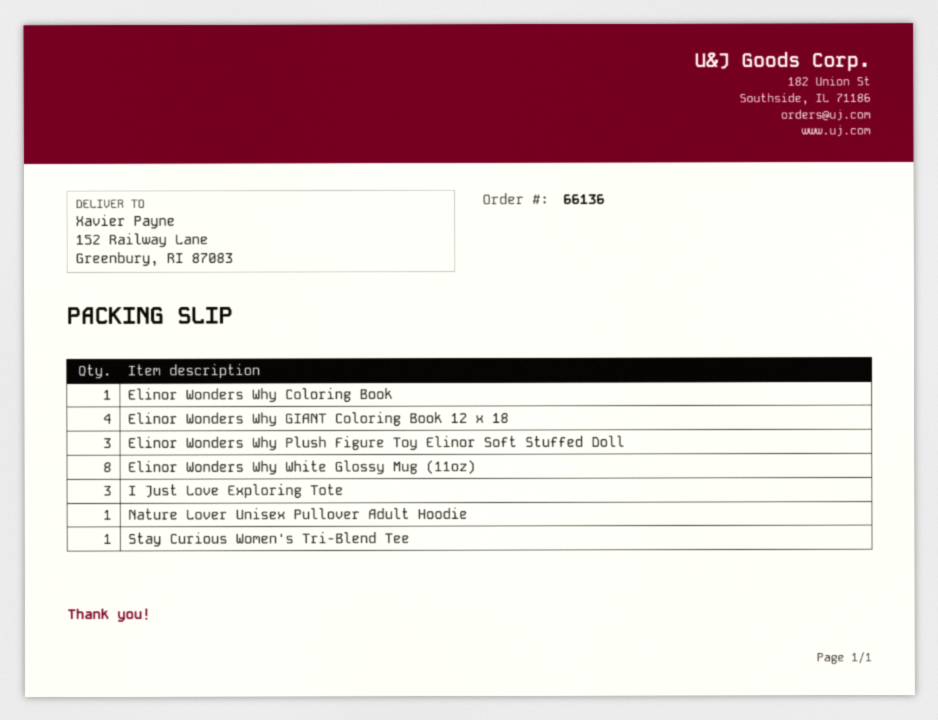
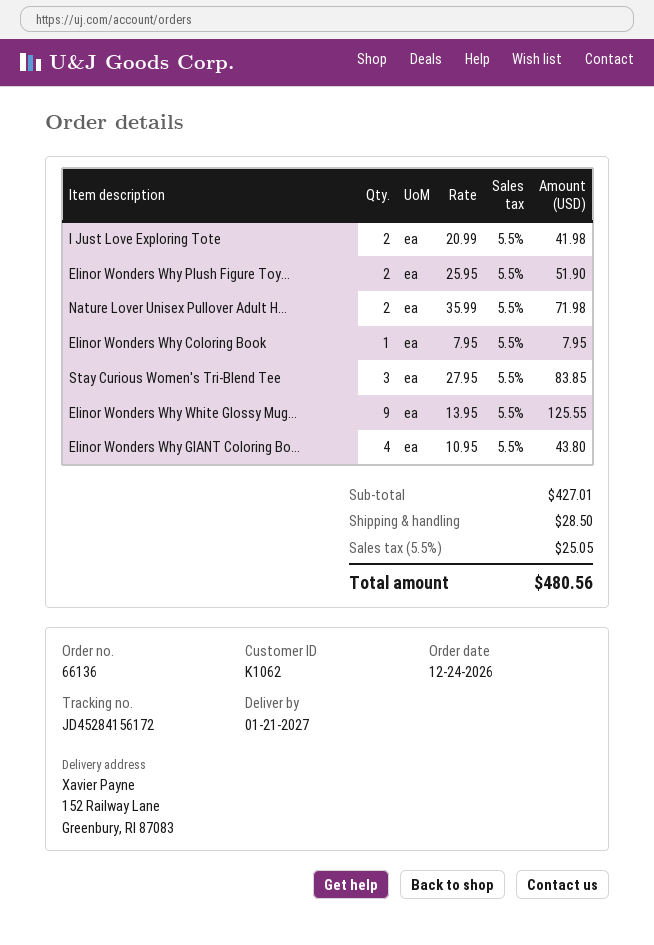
Elinor Wonders Why Plush Figure Toy Elinor Soft Stuffed Doll: 3 -> 2
Elinor Wonders Why White Glossy Mug (11oz): 8 -> 9
I Just Love Exploring Tote: 3 -> 2
Nature Lover Unisex Pullover Adult Hoodie: 1 -> 2
Stay Curious Women's Tri-Blend Tee: 1 -> 3

